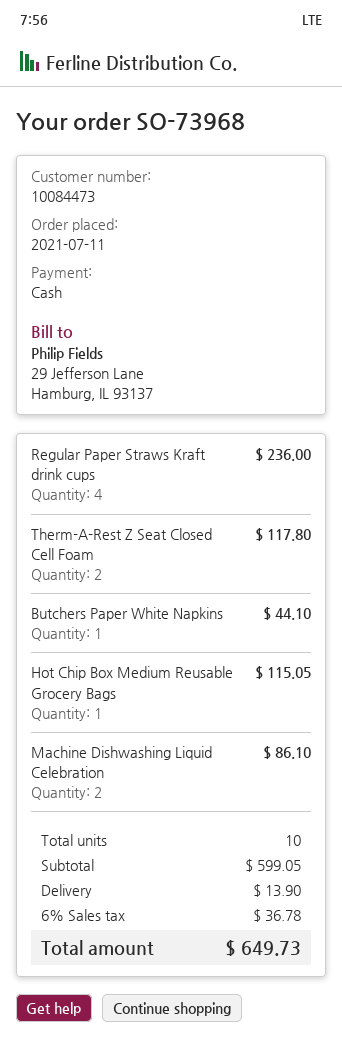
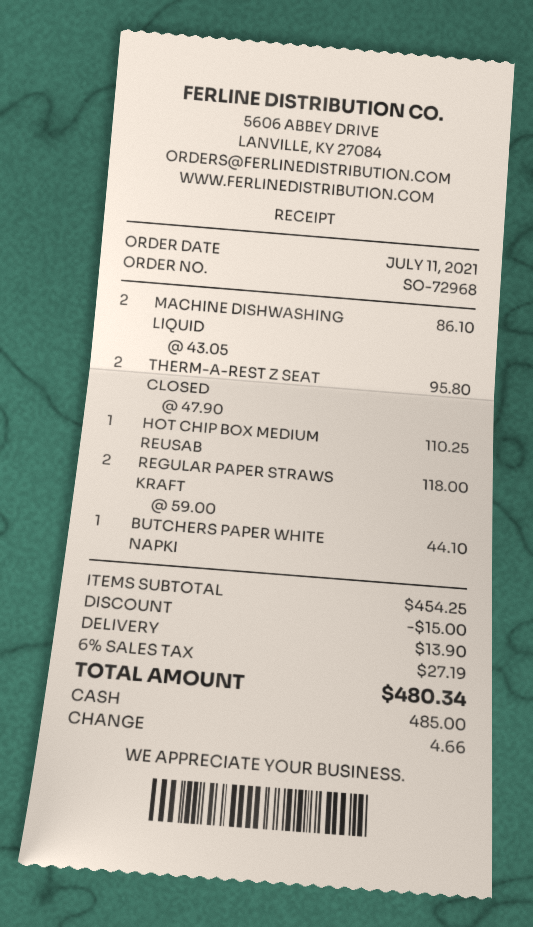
order number: SO-73968 -> SO-72968
Regular Paper Straws Kraft drink cups: 4 for 236.00 -> 2 for 118.00
Therm-A-Rest Z Seat Closed Cell Foam: 2 for 117.80 -> 2 for 95.80
Hot Chip Box Medium Reusable Grocery Bags: 1 for 115.05 -> 1 for 110.25
subtotal: 599.05 -> 454.25
discount: none -> 15.00
tax: 6% = 36.78 -> 6% = 27.19
total: 649.73 -> 480.34

